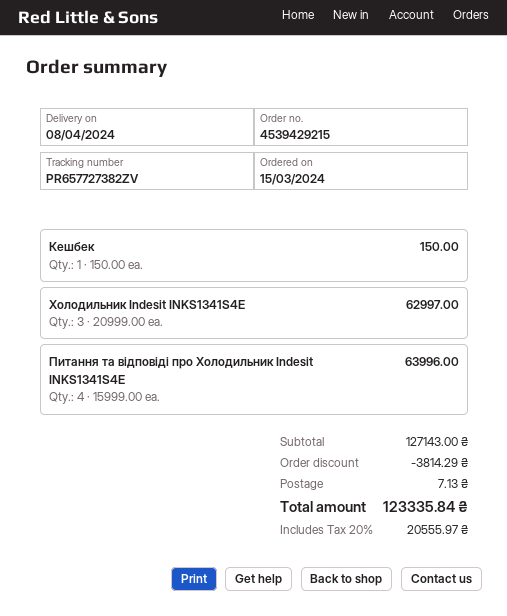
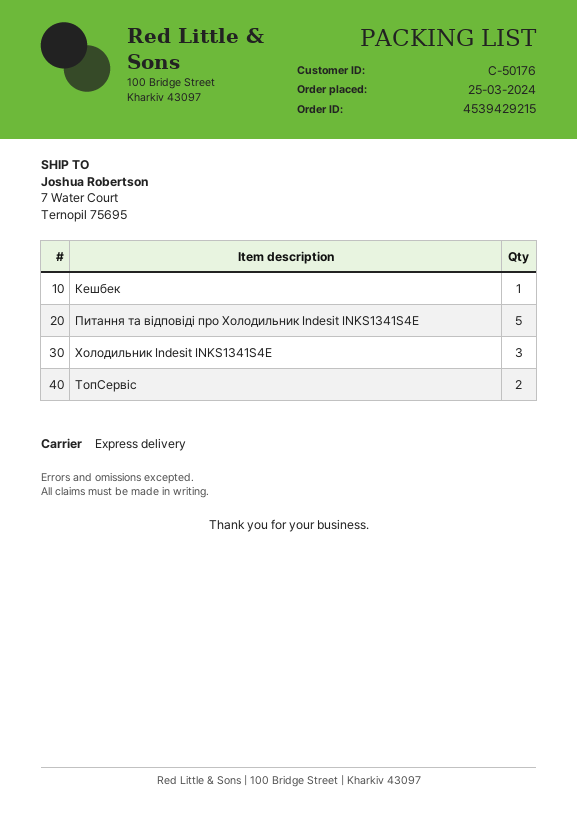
order date: 2024-03-15 -> 2024-03-25
Питання та відповіді про Холодильник Indesit INKS1341S4E: 4 -> 5
ТопСервіс: none -> 2

